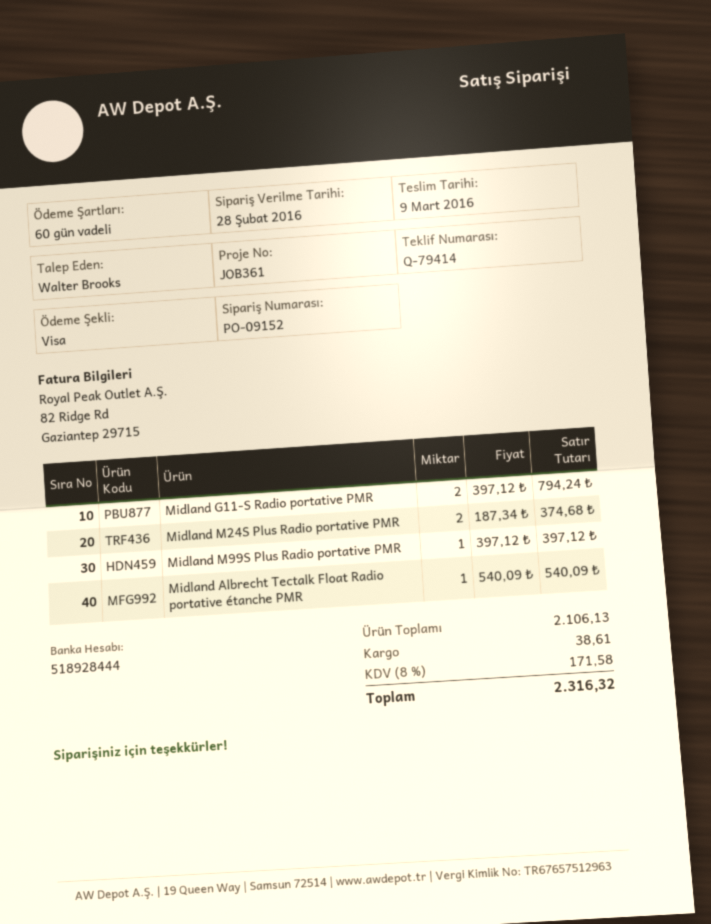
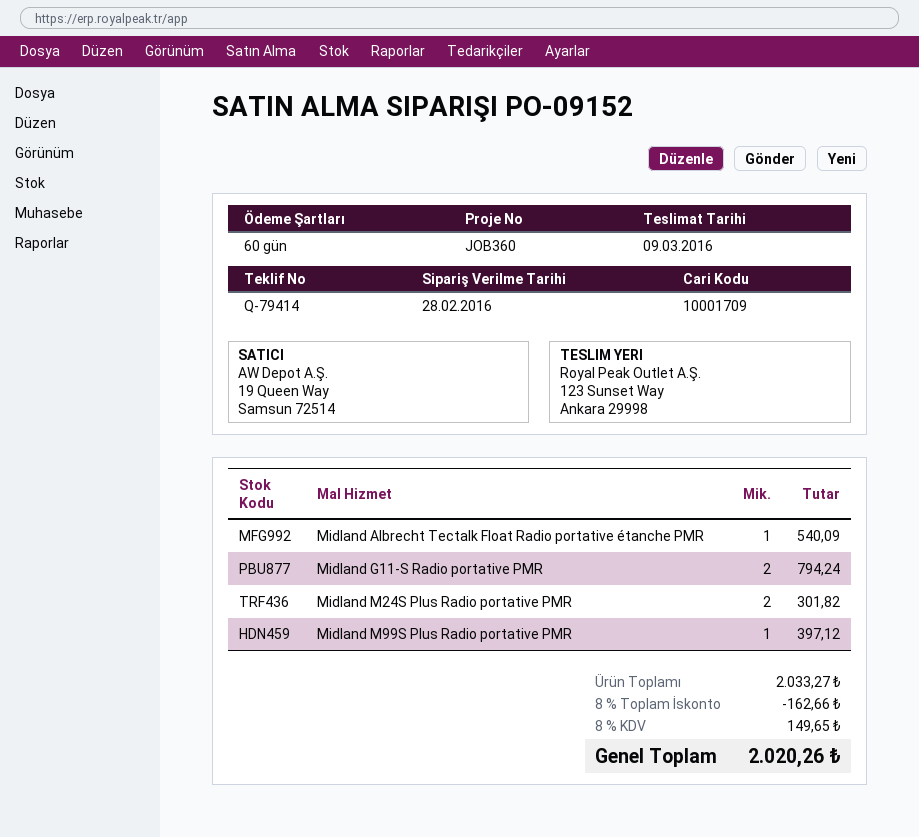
reference: JOB361 -> JOB360
Midland M24S Plus Radio portative PMR: 2 for 374.68 -> 2 for 301.82
subtotal: 2106.13 -> 2033.27
discount: none -> 8% = 162.66
shipping: 38.61 -> none
tax: 8% = 171.58 -> 8% = 149.65
total: 2316.32 -> 2020.26

